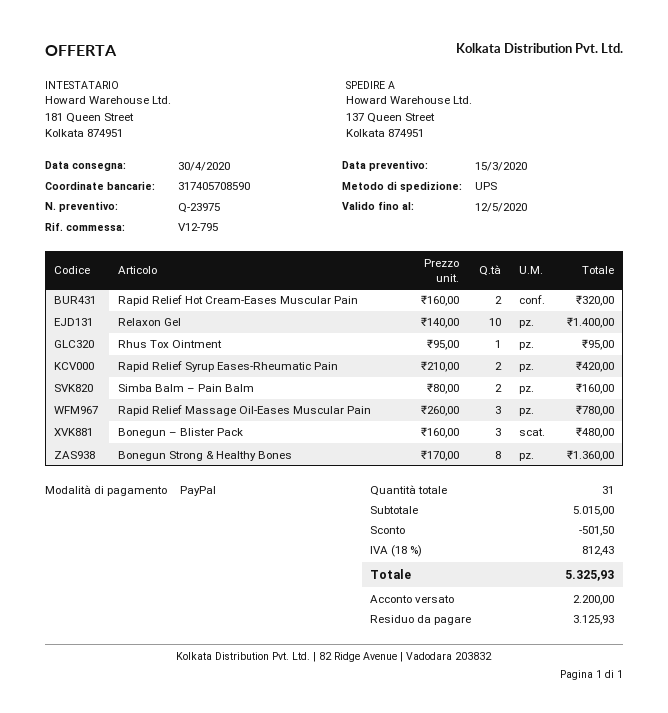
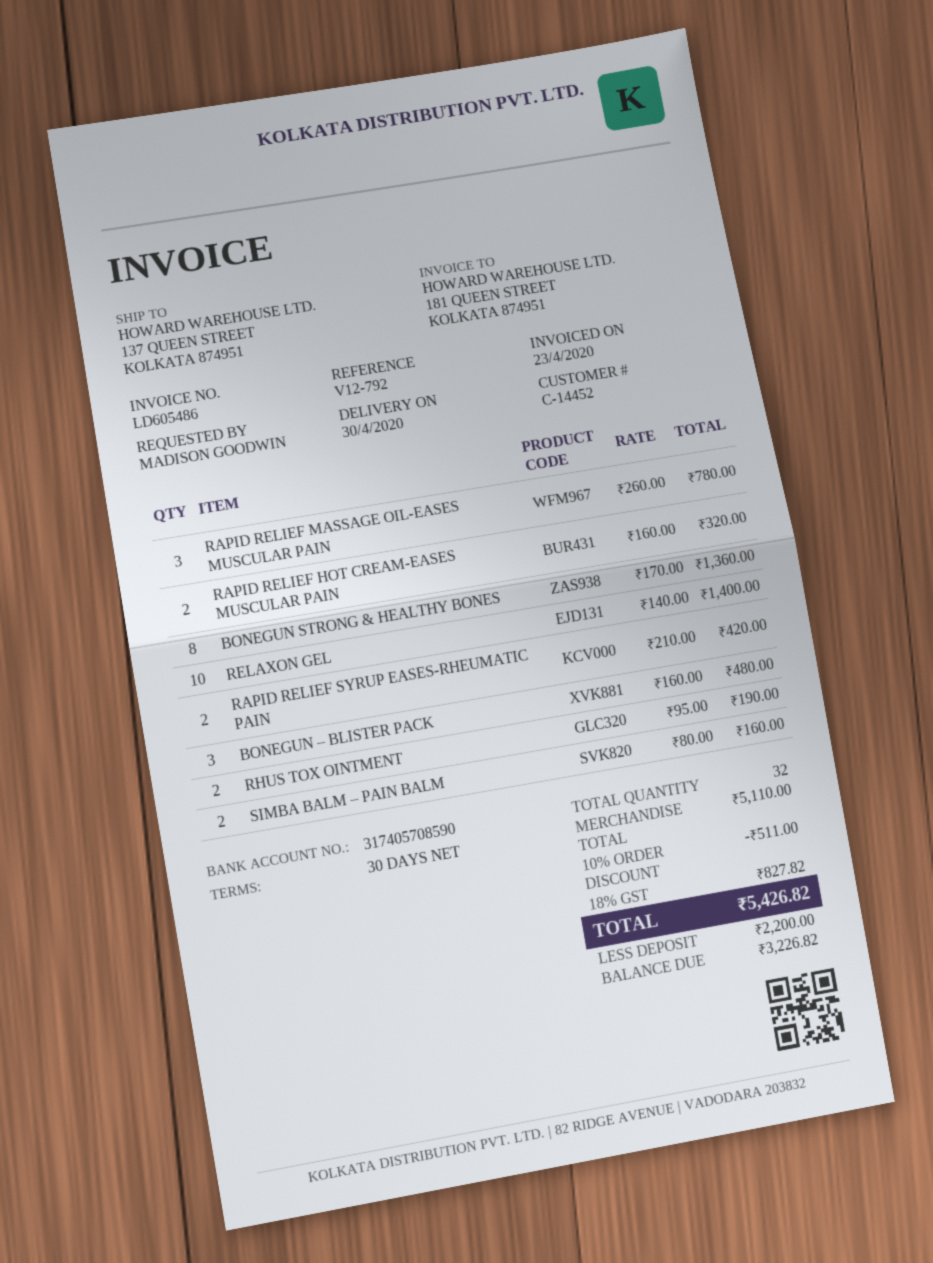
reference: V12-795 -> V12-792
Rhus Tox Ointment: 1 x 95.00 = 95.00 -> 2 x 95.00 = 190.00
total quantity: 31 -> 32
subtotal: 5015.00 -> 5110.00
discount: 501.50 -> 511.00
tax: 18% = 812.43 -> 18% = 827.82
total: 5325.93 -> 5426.82
balance: 3125.93 -> 3226.82

